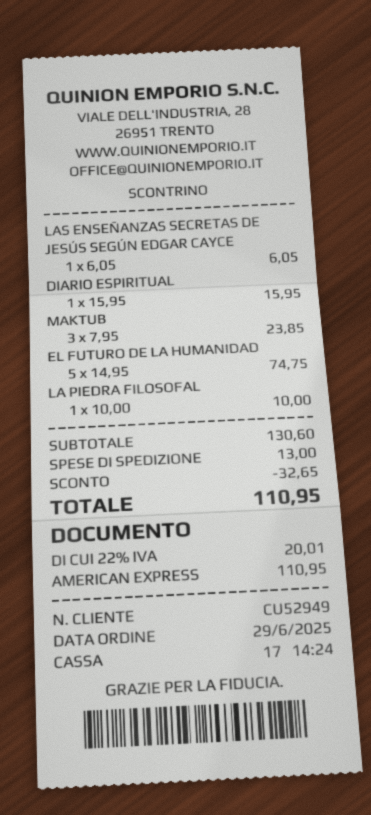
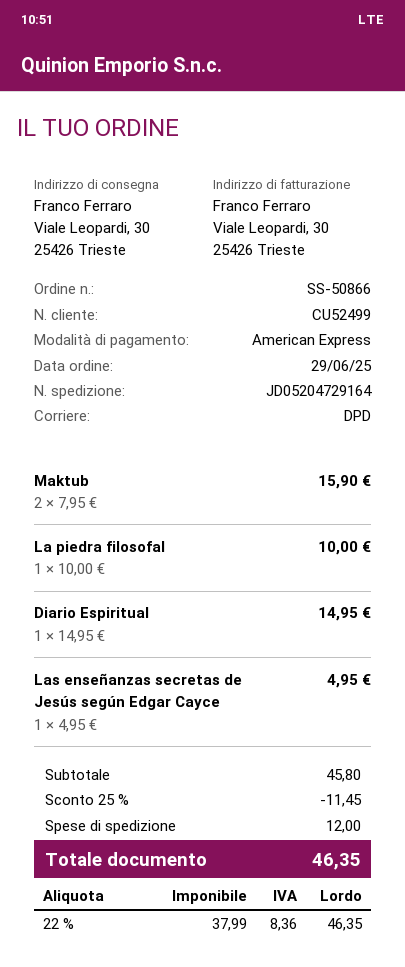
customer number: CU52949 -> CU52499
LAS ENSEÑANZAS SECRETAS DE JESÚS SEGÚN EDGAR CAYCE: 1 x 6.05 = 6.05 -> 1 x 4.95 = 4.95
DIARIO ESPIRITUAL: 1 x 15.95 = 15.95 -> 1 x 14.95 = 14.95
MAKTUB: 3 x 7.95 = 23.85 -> 2 x 7.95 = 15.90
EL FUTURO DE LA HUMANIDAD: 5 x 14.95 = 74.75 -> none
subtotal: 130.60 -> 45.80
discount: 32.65 -> 11.45
shipping: 13.00 -> 12.00
tax: 22% = 20.01 -> 22% = 8.36
total: 110.95 -> 46.35

